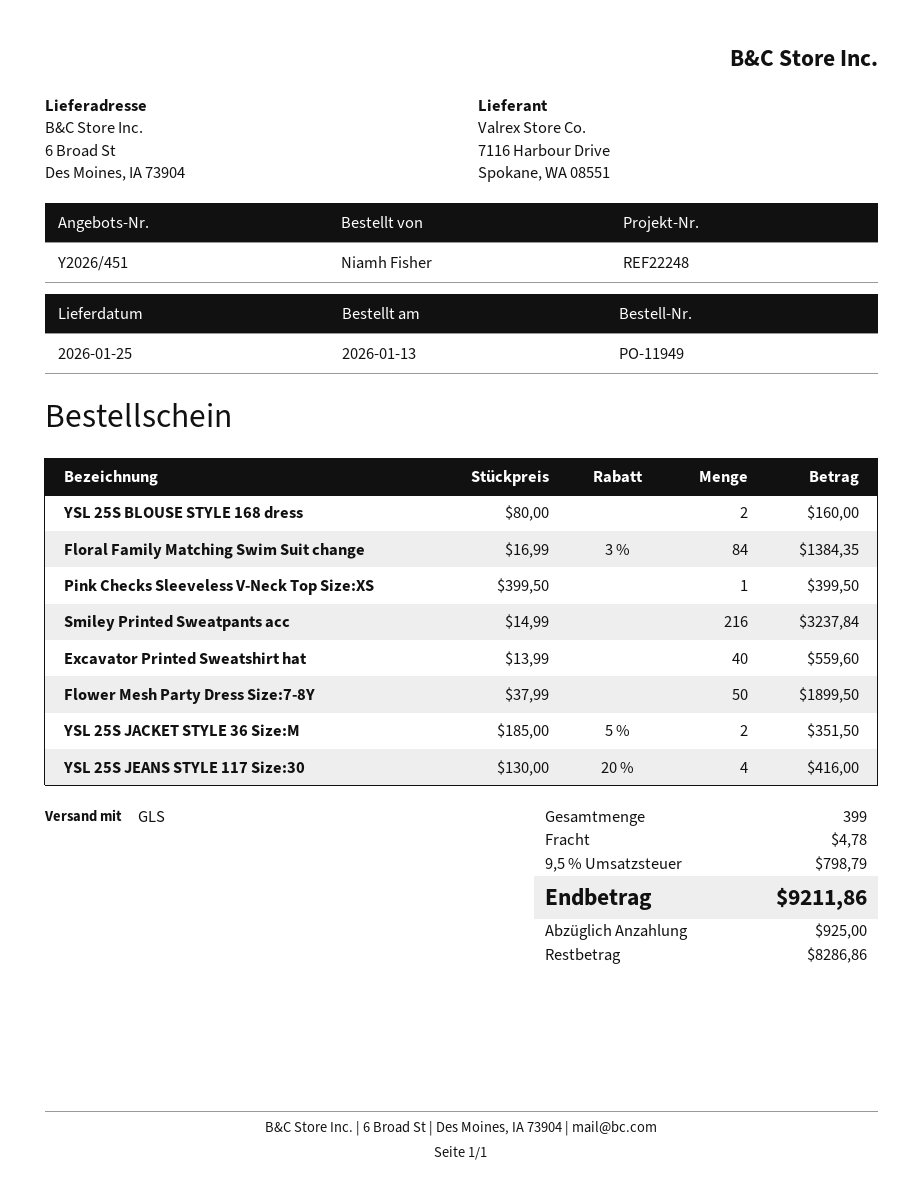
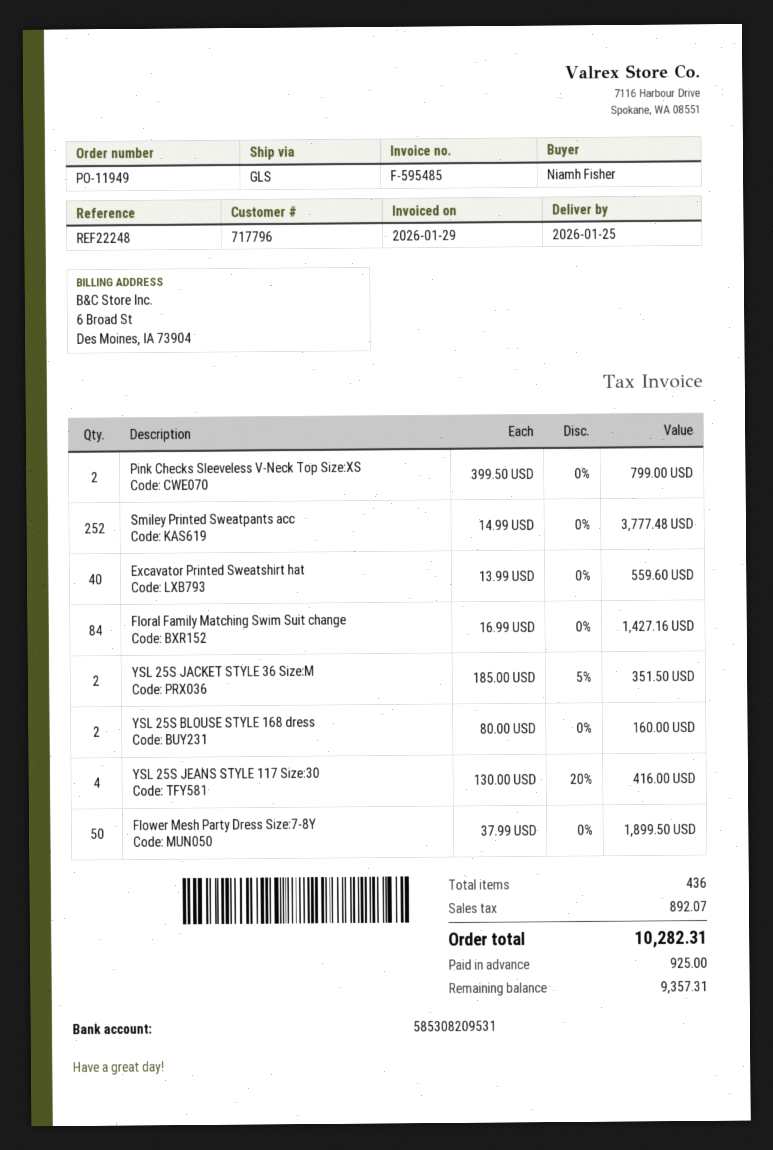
Floral Family Matching Swim Suit change: 84 x 16.99 - 3% = 1384.35 -> 84 x 16.99 = 1427.16
Pink Checks Sleeveless V-Neck Top Size:XS: 1 x 399.50 = 399.50 -> 2 x 399.50 = 799.00
Smiley Printed Sweatpants acc: 216 x 14.99 = 3237.84 -> 252 x 14.99 = 3777.48
total quantity: 399 -> 436
shipping: 4.78 -> none
tax: 798.79 -> 892.07
total: 9211.86 -> 10282.31
balance: 8286.86 -> 9357.31

